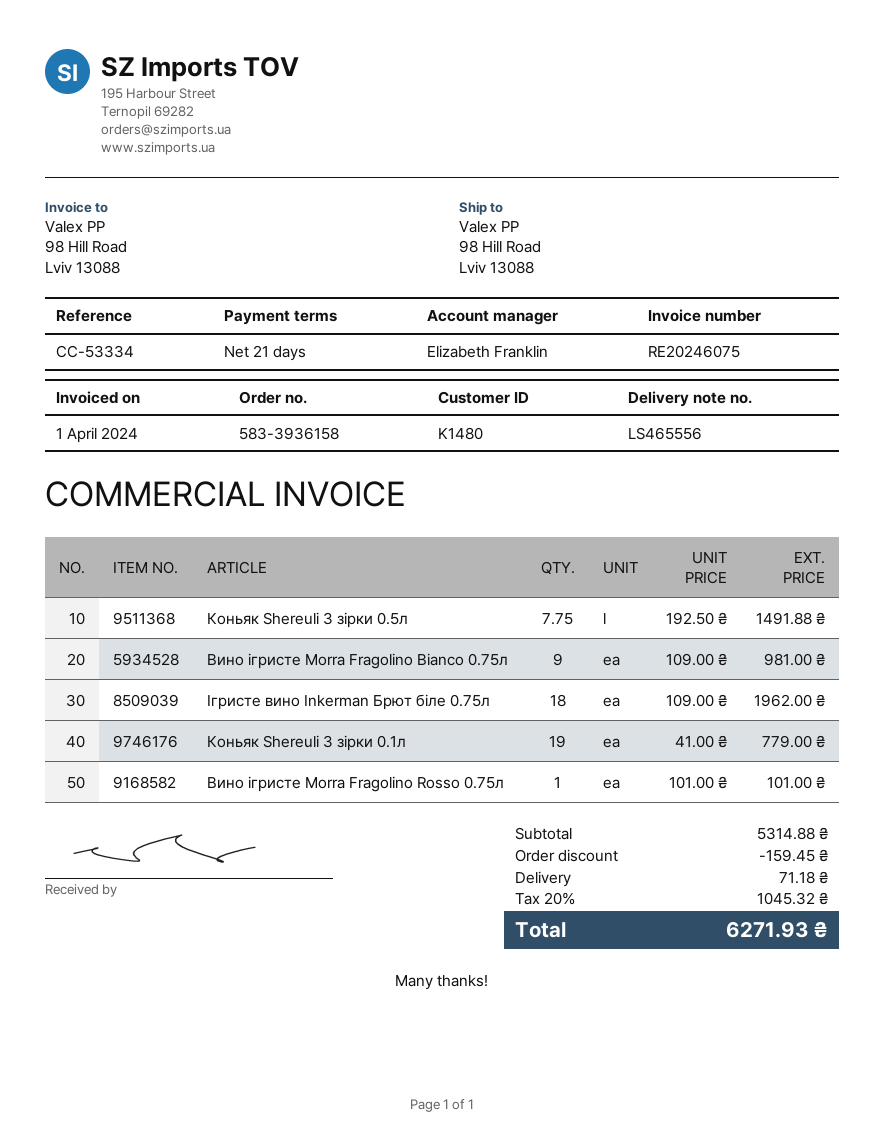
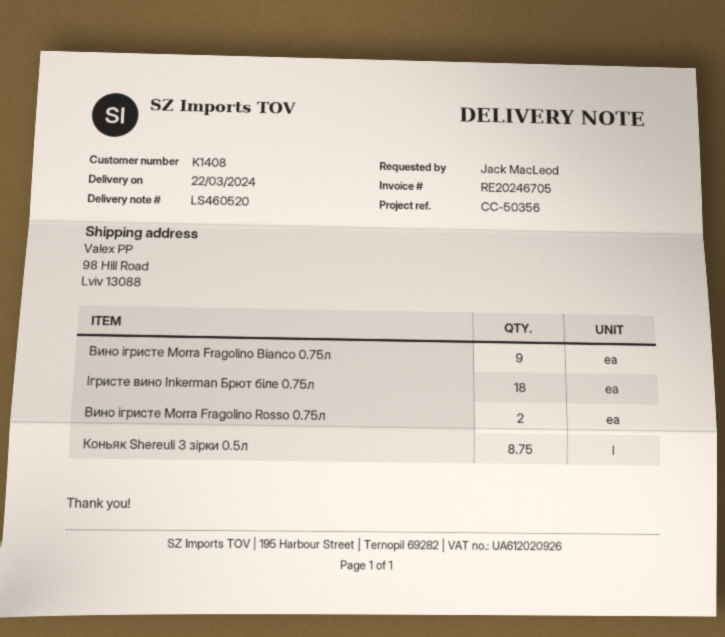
delivery note number: LS465556 -> LS460520
invoice number: RE20246075 -> RE20246705
customer number: K1480 -> K1408
reference: CC-53334 -> CC-50356
Коньяк Shereuli 3 зірки 0.5л: 7.75 -> 8.75
Коньяк Shereuli 3 зірки 0.1л: 19 -> none
Вино ігристе Morra Fragolino Rosso 0.75л: 1 -> 2

